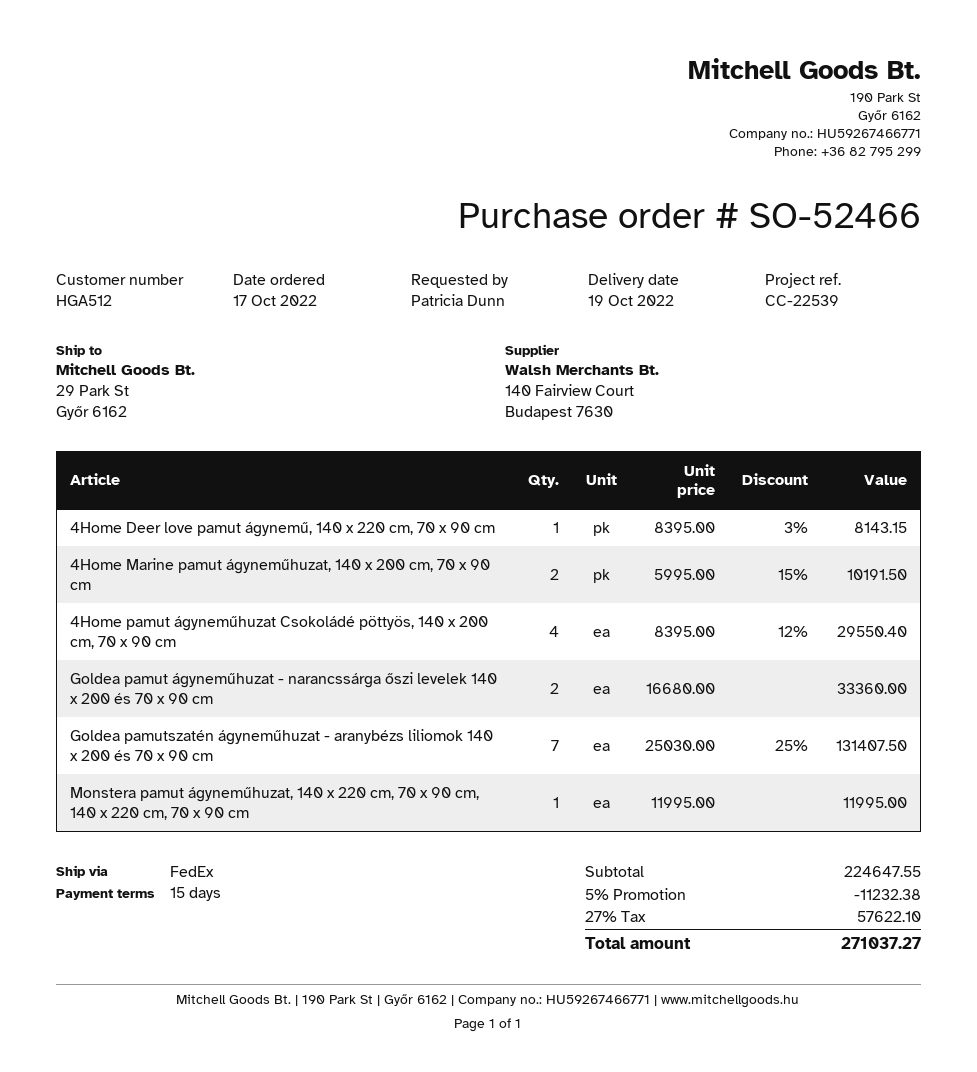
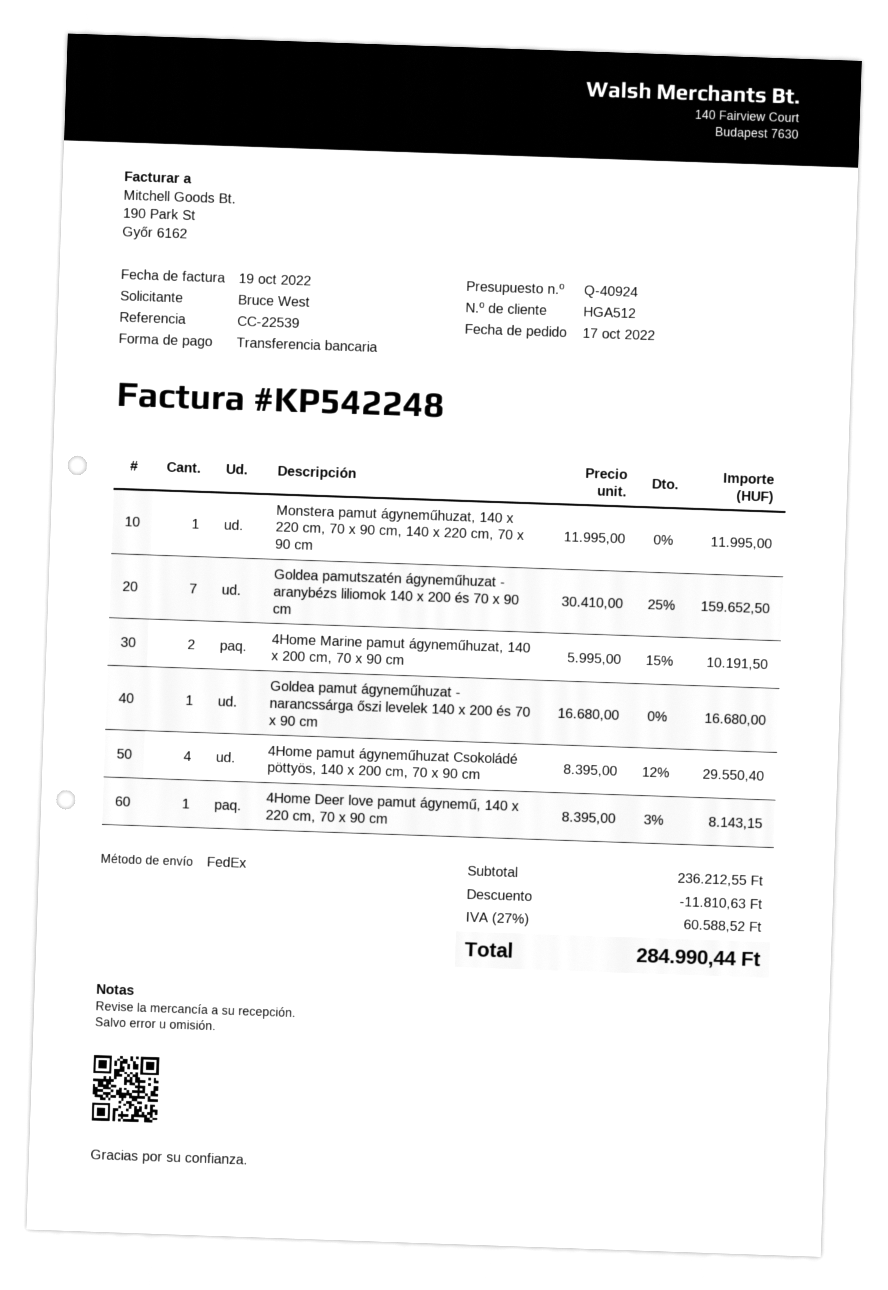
ordered by: Patricia Dunn -> Bruce West
Goldea pamut ágyneműhuzat - narancssárga őszi levelek 140 x 200 és 70 x 90 cm: 2 x 16680.00 = 33360.00 -> 1 x 16680.00 = 16680.00
Goldea pamutszatén ágyneműhuzat - aranybézs liliomok 140 x 200 és 70 x 90 cm: 7 x 25030.00 - 25% = 131407.50 -> 7 x 30410.00 - 25% = 159652.50
subtotal: 224647.55 -> 236212.55
discount: 11232.38 -> 11810.63
tax: 27% = 57622.10 -> 27% = 60588.52
total: 271037.27 -> 284990.44

